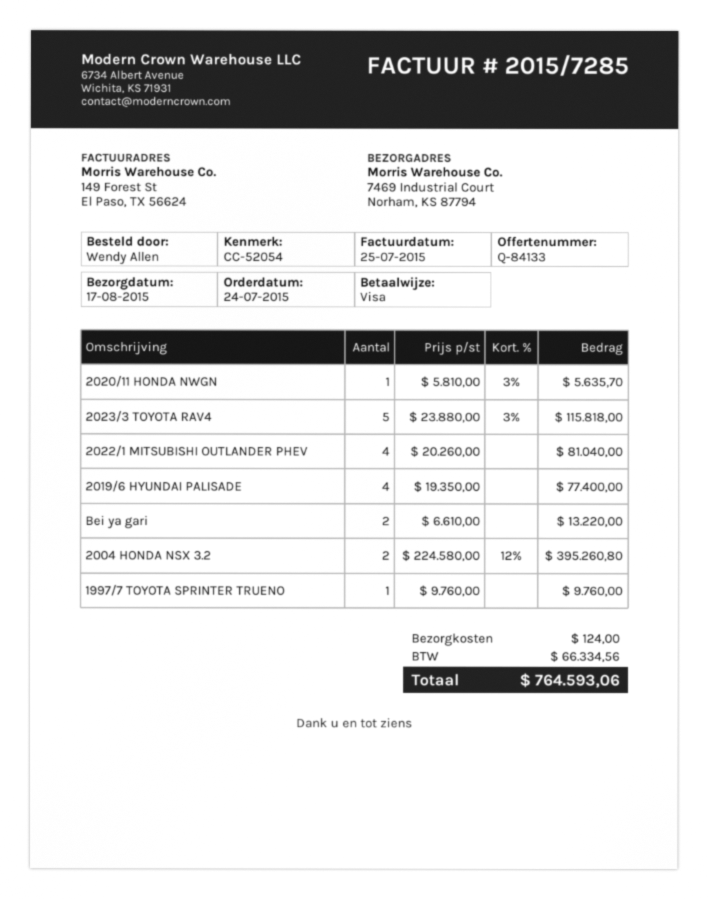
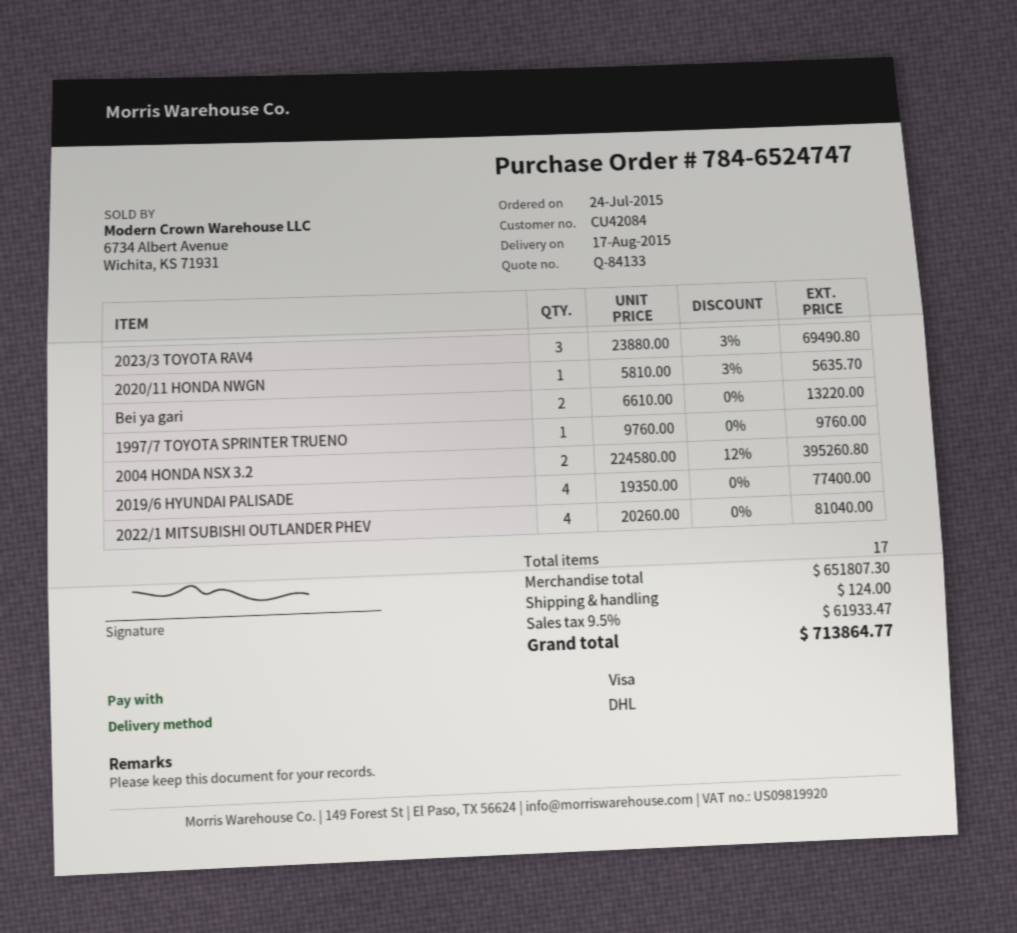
2023/3 TOYOTA RAV4: 5 x 23880.00 - 3% = 115818.00 -> 3 x 23880.00 - 3% = 69490.80
tax: 66334.56 -> 61933.47
total: 764593.06 -> 713864.77

